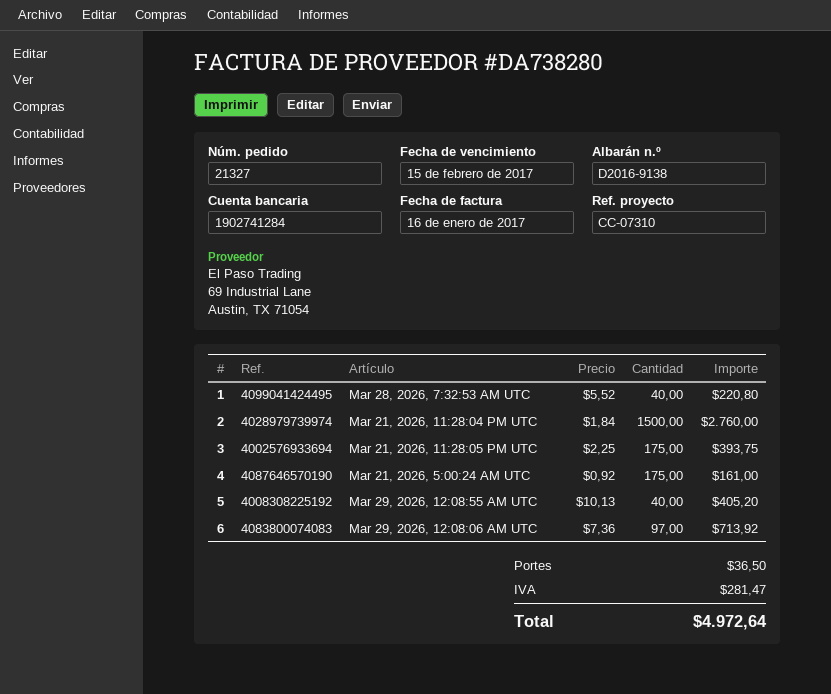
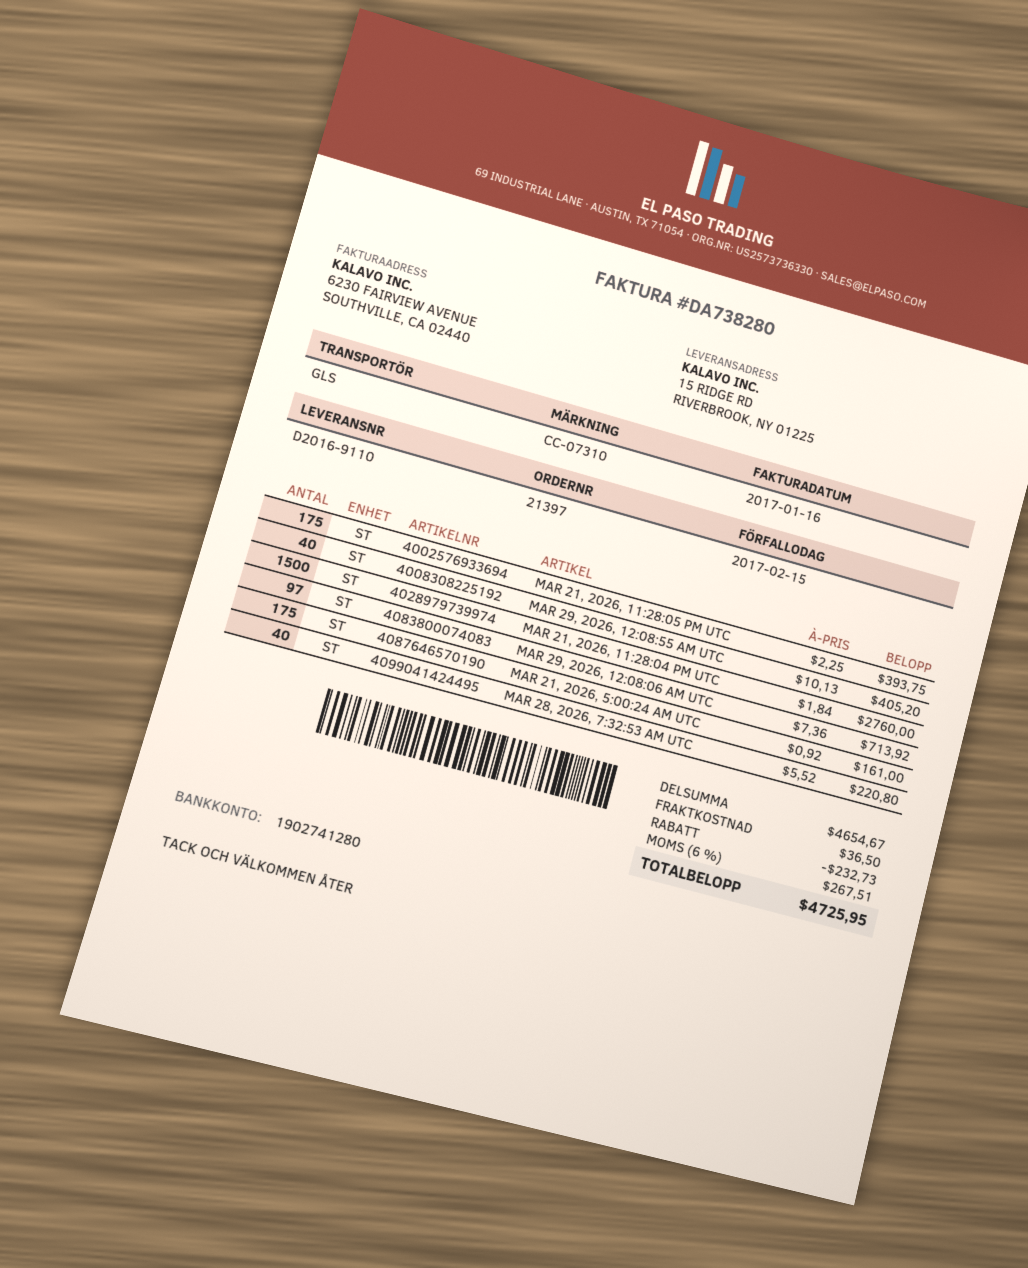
order number: 21327 -> 21397
delivery note number: D2016-9138 -> D2016-9110
bank account: 1902741284 -> 1902741280
discount: none -> 232.73
tax: 281.47 -> 267.51
total: 4972.64 -> 4725.95

